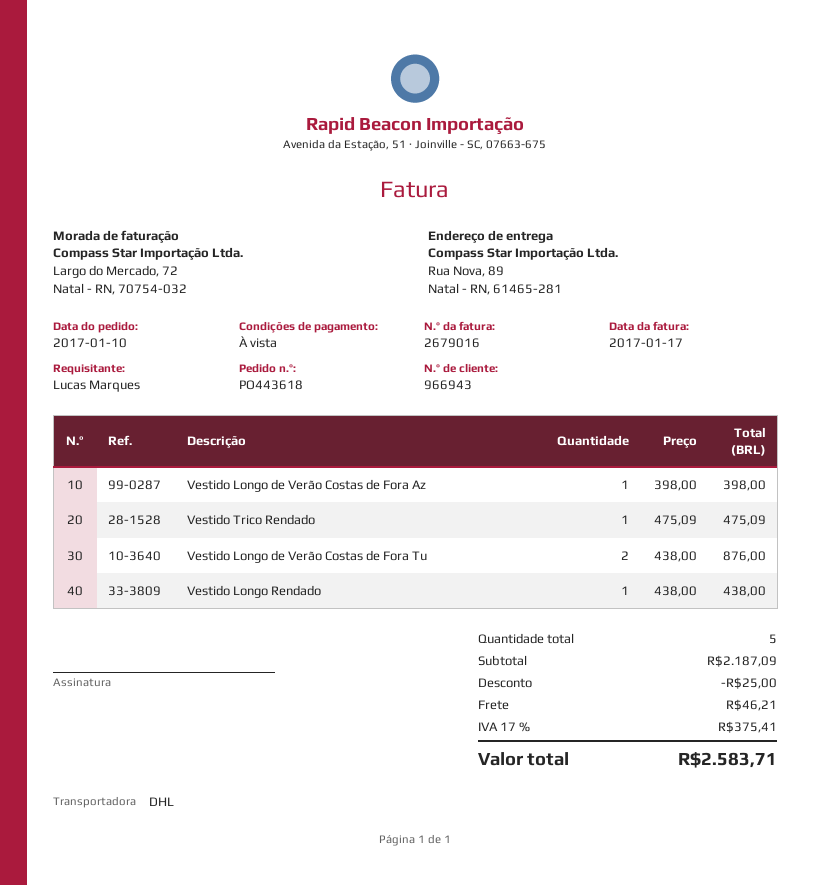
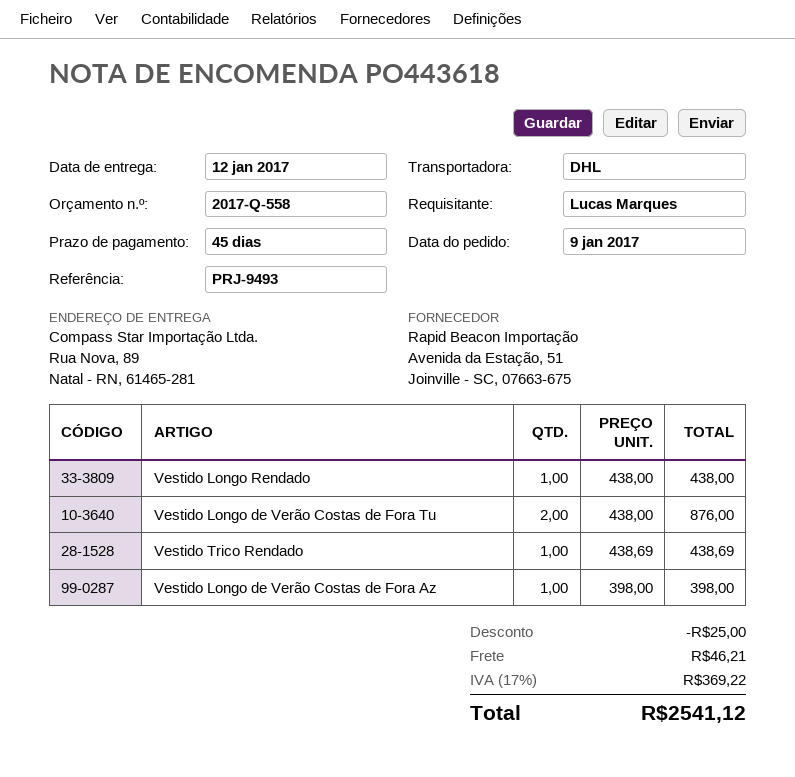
order date: 2017-01-10 -> 2017-01-09
payment terms: on receipt -> 45 days
Vestido Trico Rendado: 1 x 475.09 = 475.09 -> 1 x 438.69 = 438.69
tax: 17% = 375.41 -> 17% = 369.22
total: 2583.71 -> 2541.12

